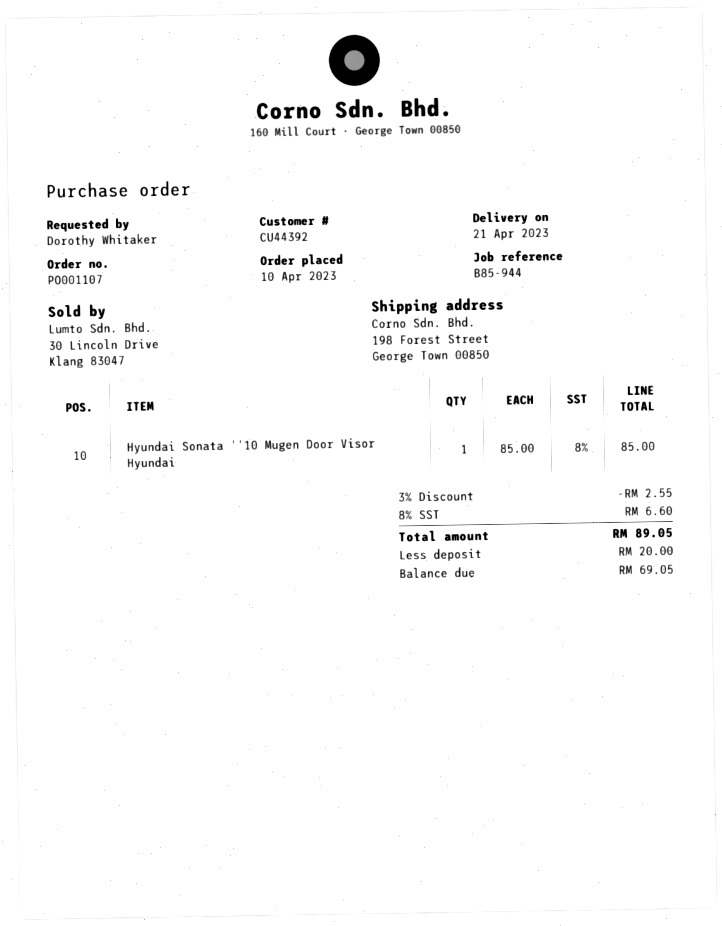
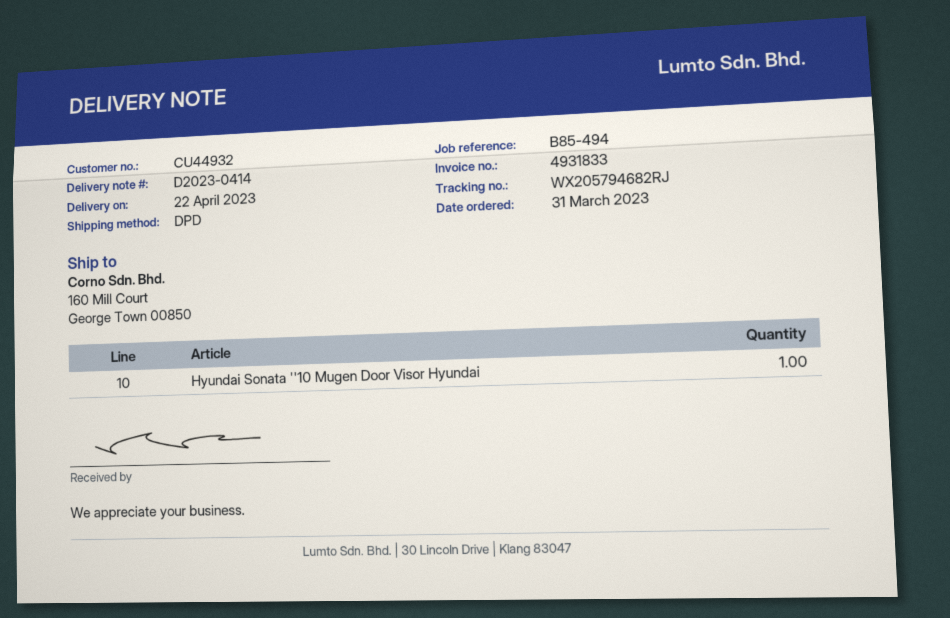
order date: 2023-04-10 -> 2023-03-31
delivery date: 2023-04-21 -> 2023-04-22
customer number: CU44392 -> CU44932
reference: B85-944 -> B85-494
ship to: 198 Forest Street, George Town 00850 -> 160 Mill Court, George Town 00850

